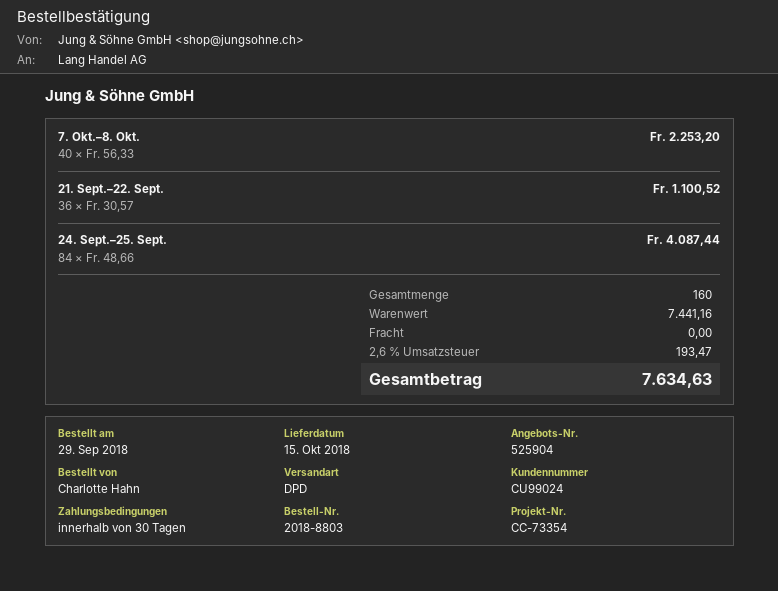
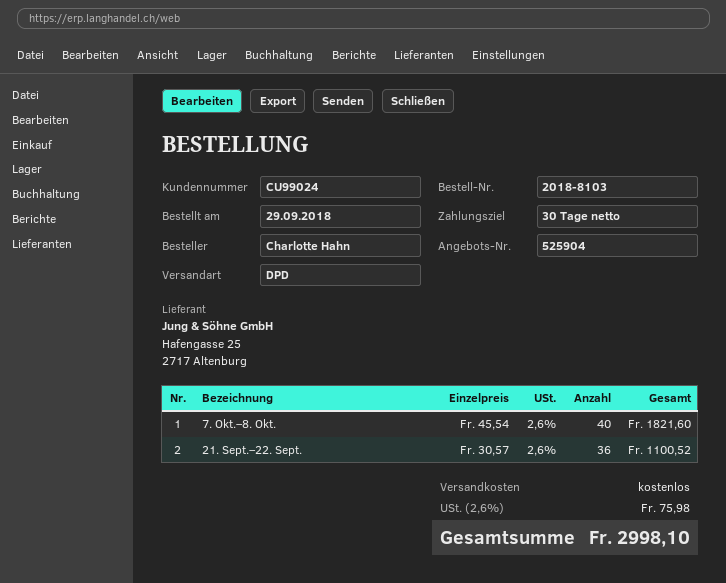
order number: 2018-8803 -> 2018-8103
7. Okt.–8. Okt.: 40 x 56.33 = 2253.20 -> 40 x 45.54 = 1821.60
24. Sept.–25. Sept.: 84 x 48.66 = 4087.44 -> none
tax: 2.6% = 193.47 -> 2.6% = 75.98
total: 7634.63 -> 2998.10

